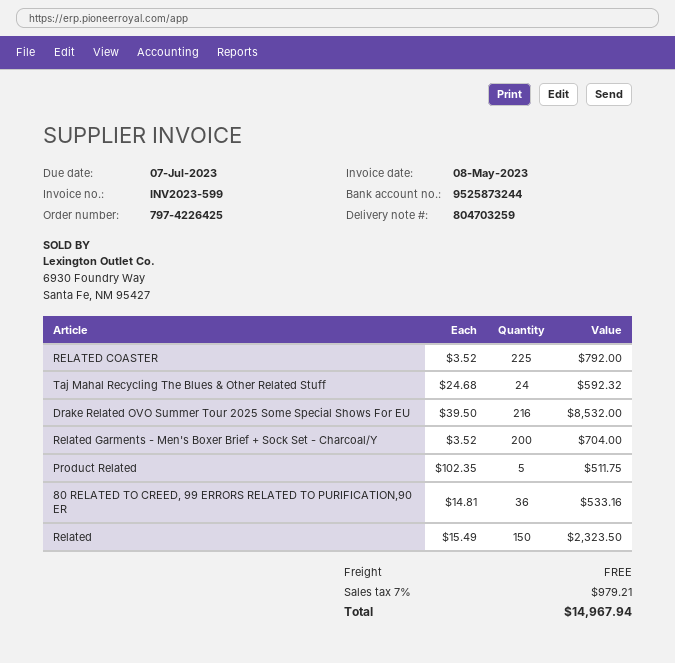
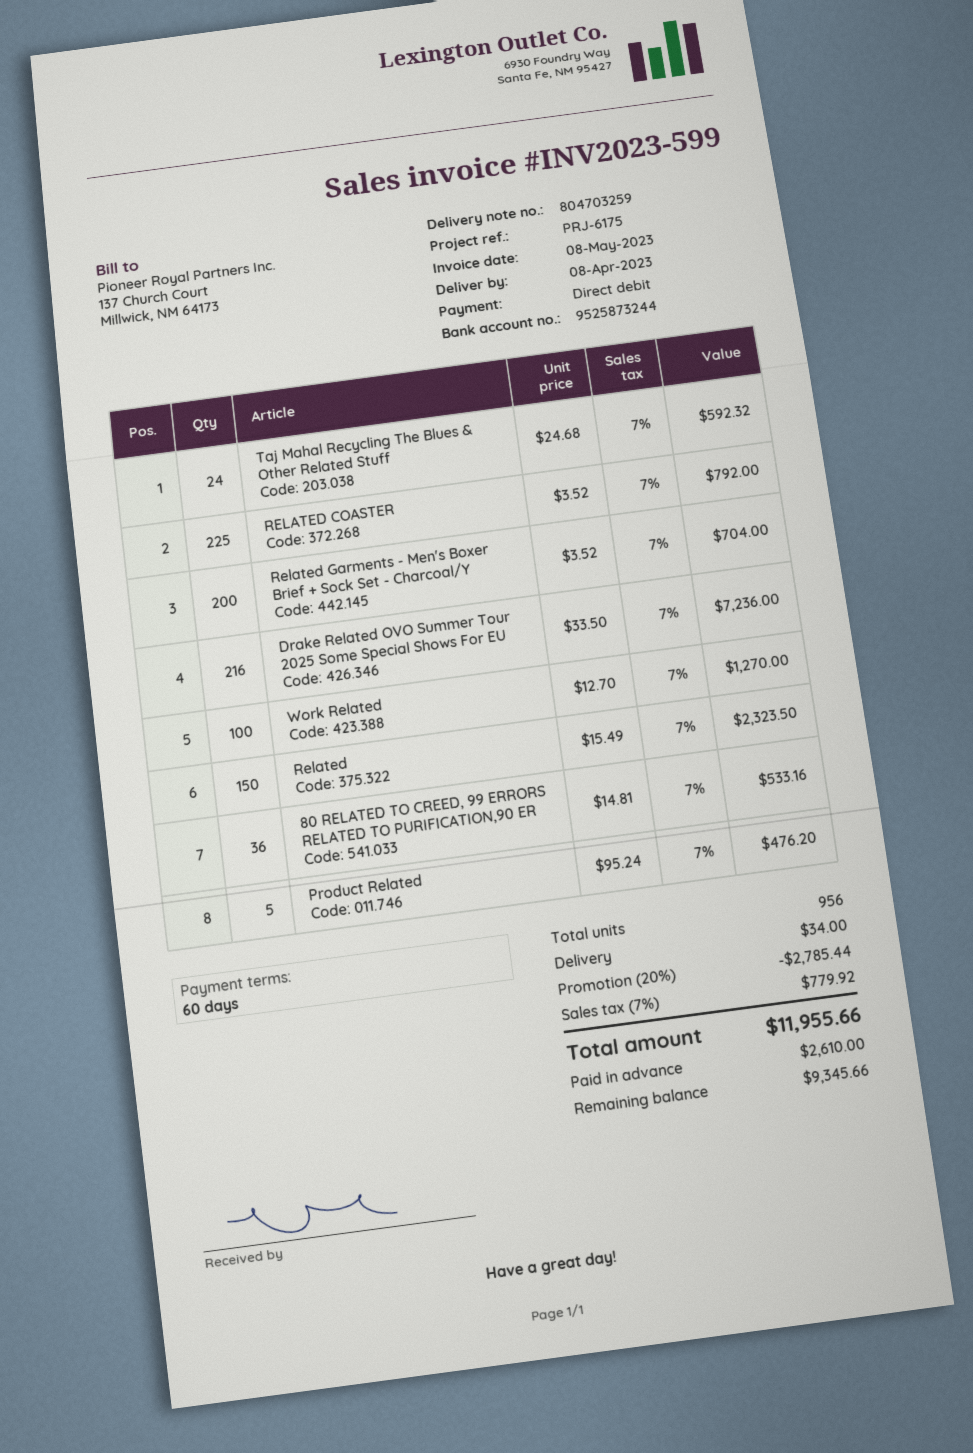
Drake Related OVO Summer Tour 2025 Some Special Shows For EU: 216 x 39.50 = 8532.00 -> 216 x 33.50 = 7236.00
Product Related: 5 x 102.35 = 511.75 -> 5 x 95.24 = 476.20
Work Related: none -> 100 x 12.70 = 1270.00
discount: none -> 20% = 2785.44
shipping: 0.00 -> 34.00
tax: 7% = 979.21 -> 7% = 779.92
total: 14967.94 -> 11955.66

